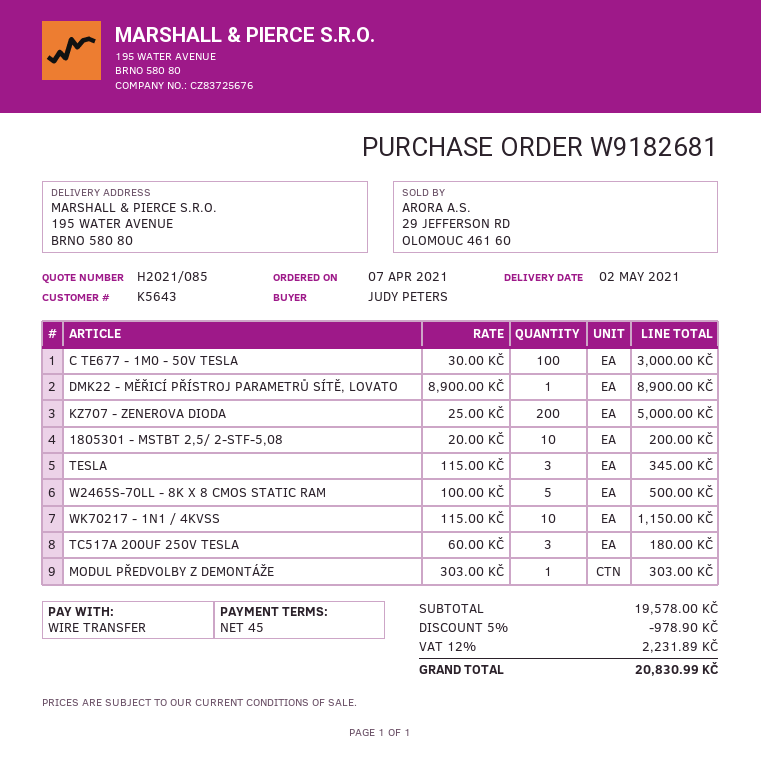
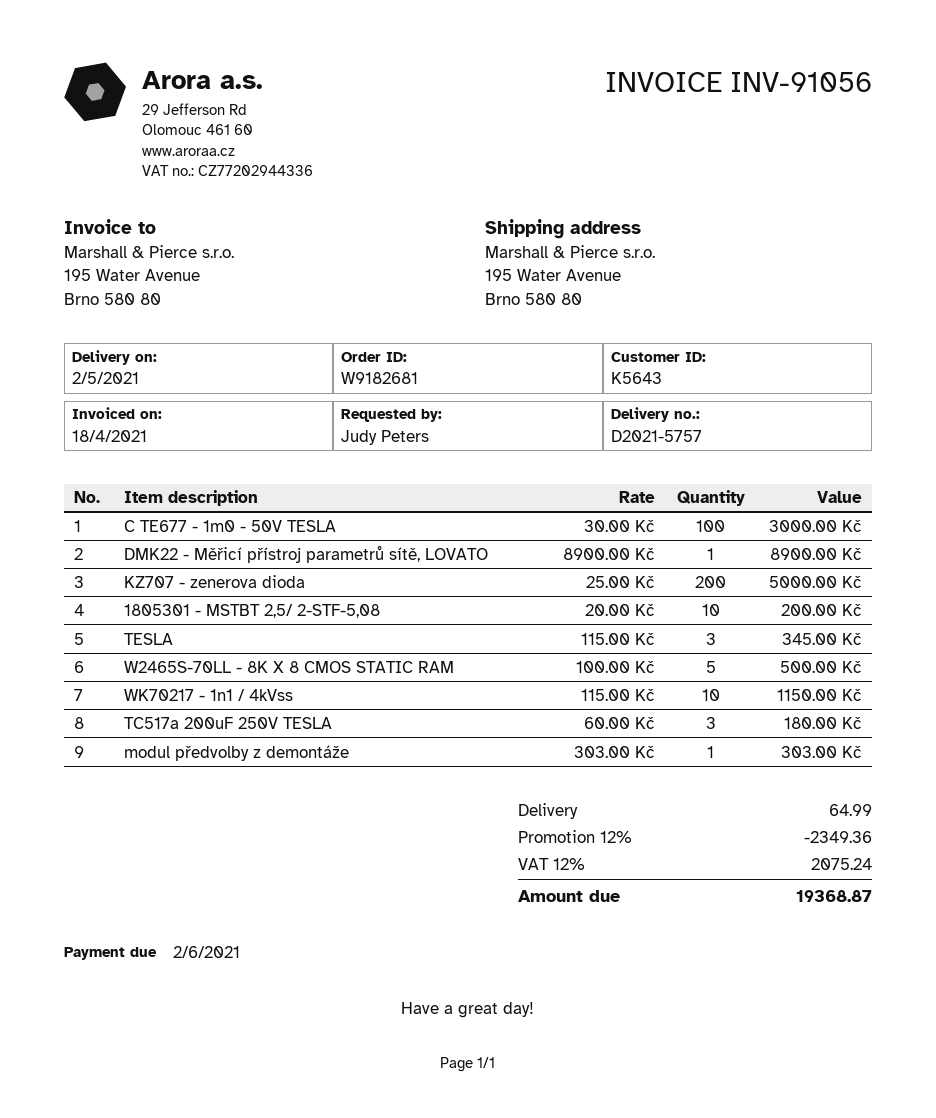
discount: 5% = 978.90 -> 12% = 2349.36
shipping: none -> 64.99
tax: 12% = 2231.89 -> 12% = 2075.24
total: 20830.99 -> 19368.87

